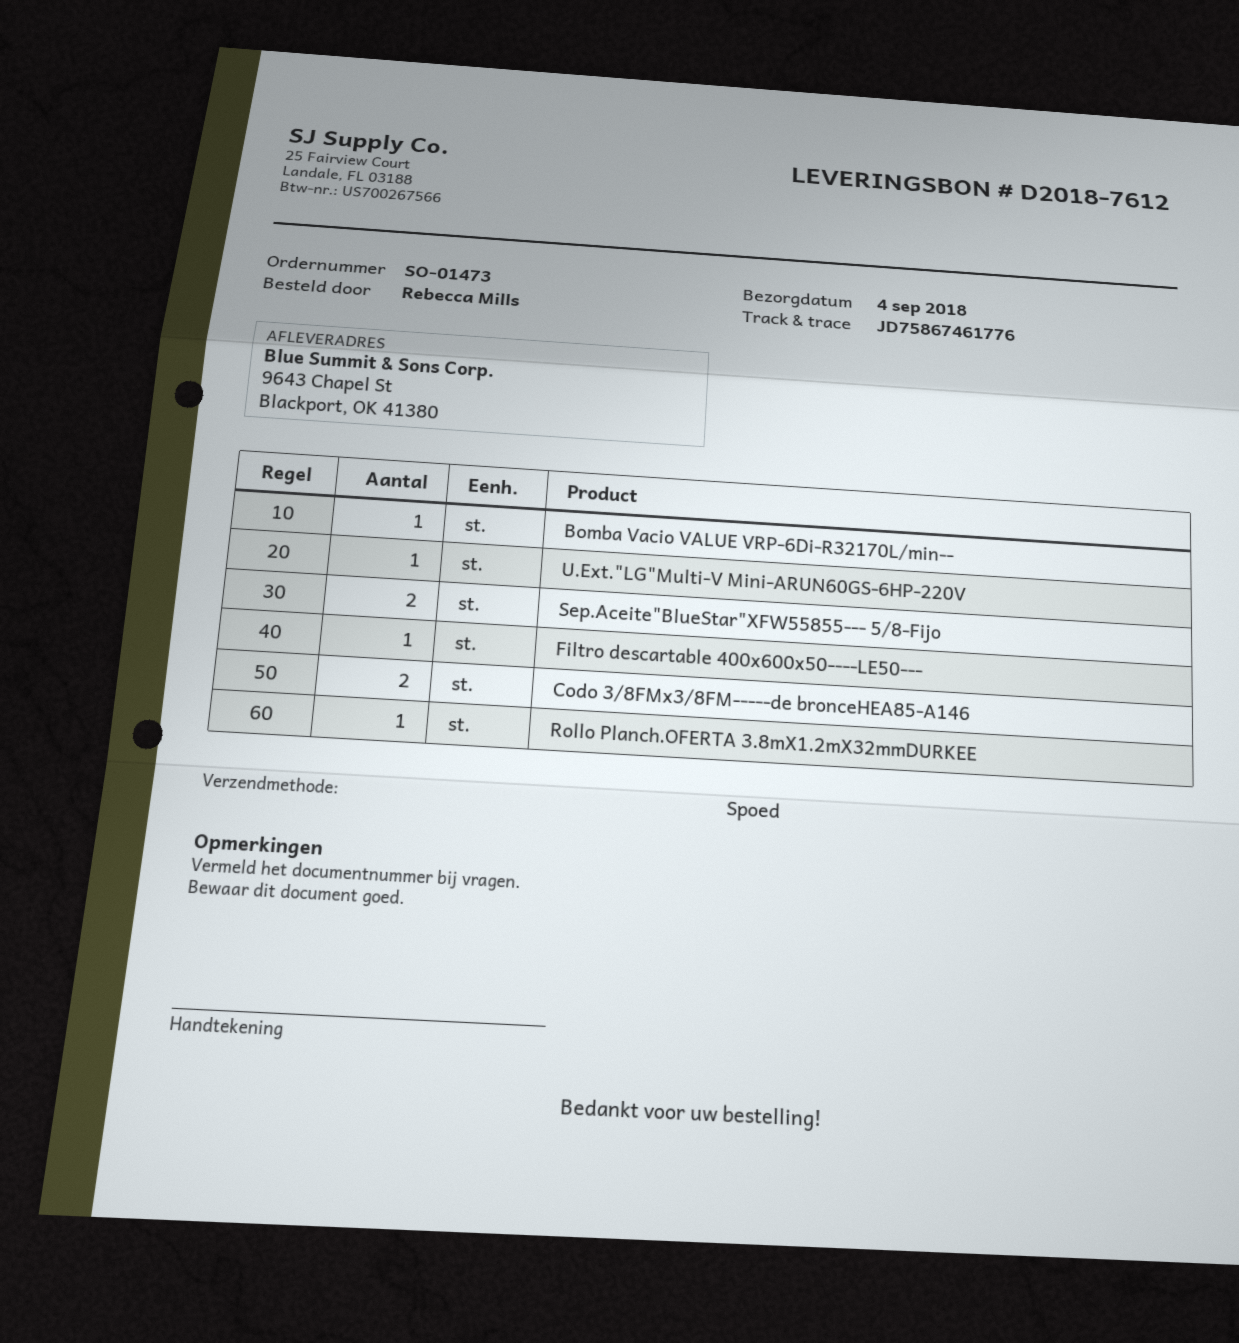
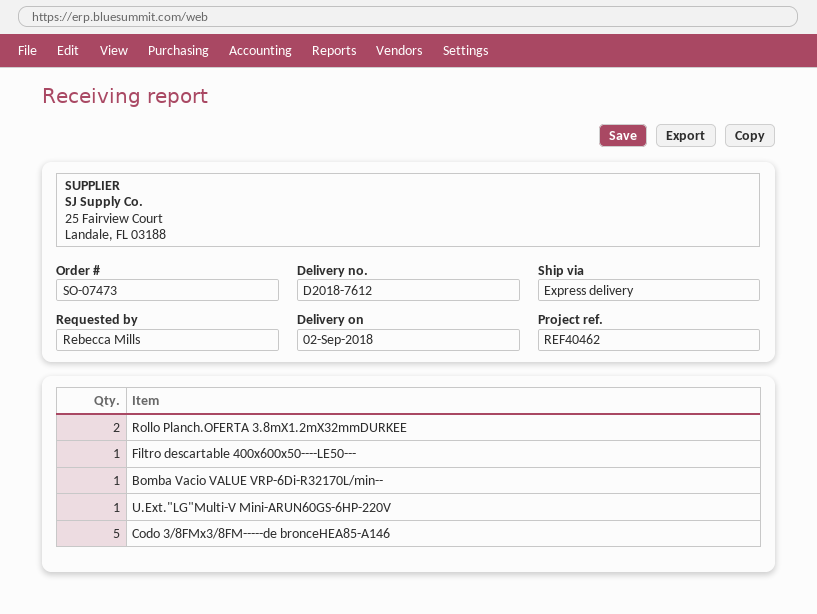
order number: SO-01473 -> SO-07473
delivery date: 2018-09-04 -> 2018-09-02
Sep.Aceite"BlueStar"XFW55855--- 5/8-Fijo: 2 -> none
Codo 3/8FMx3/8FM-----de bronceHEA85-A146: 2 -> 5
Rollo Planch.OFERTA 3.8mX1.2mX32mmDURKEE: 1 -> 2

